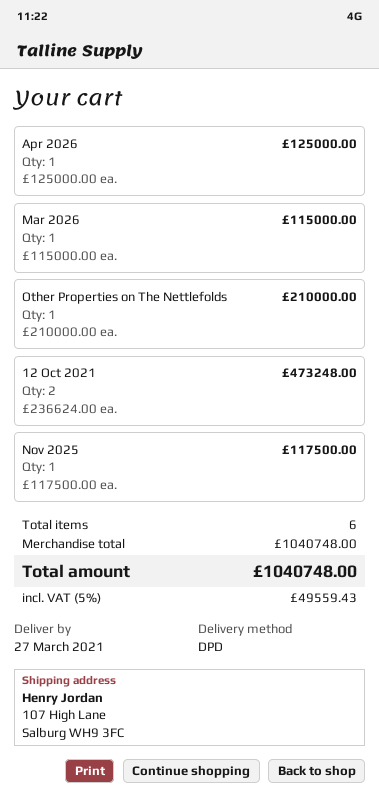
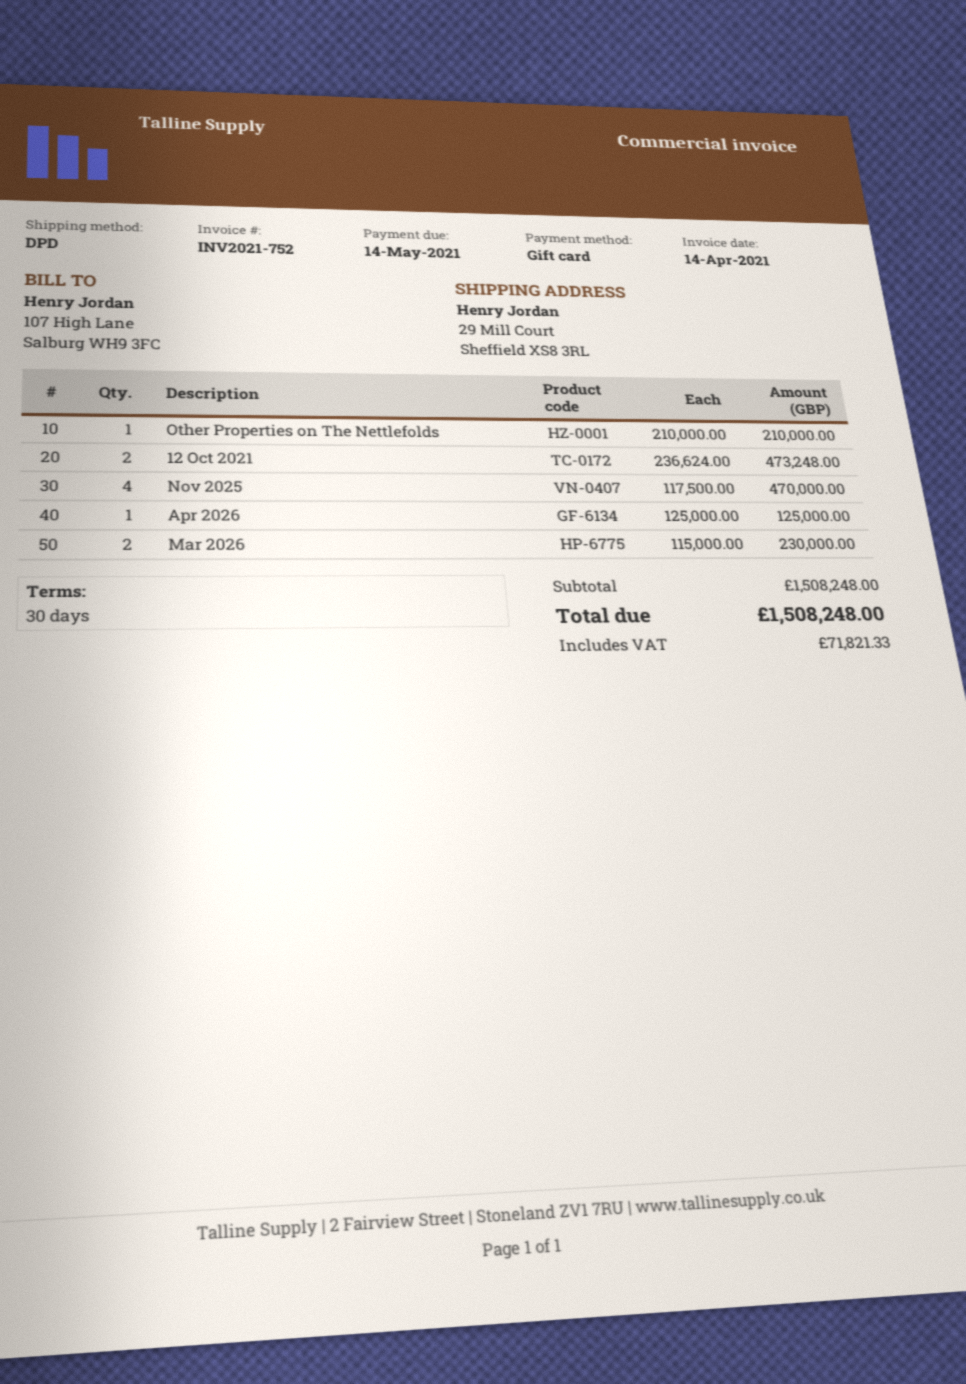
ship to: 107 High Lane, Salburg WH9 3FC -> 29 Mill Court, Sheffield XS8 3RL
Mar 2026: 1 x 115000.00 = 115000.00 -> 2 x 115000.00 = 230000.00
Nov 2025: 1 x 117500.00 = 117500.00 -> 4 x 117500.00 = 470000.00
subtotal: 1040748.00 -> 1508248.00
tax: 49559.43 -> 71821.33
total: 1040748.00 -> 1508248.00

